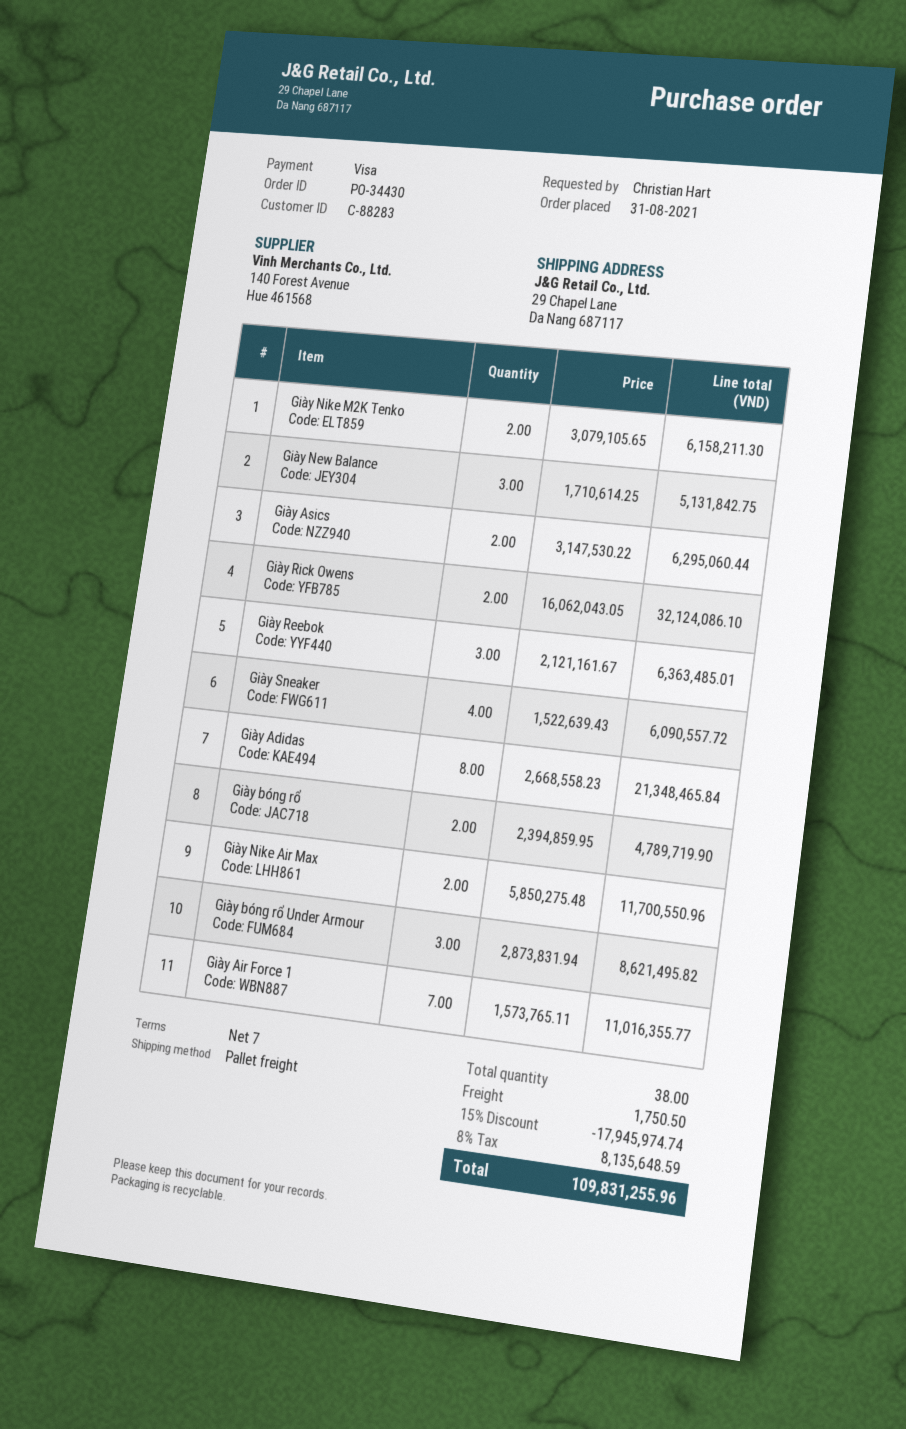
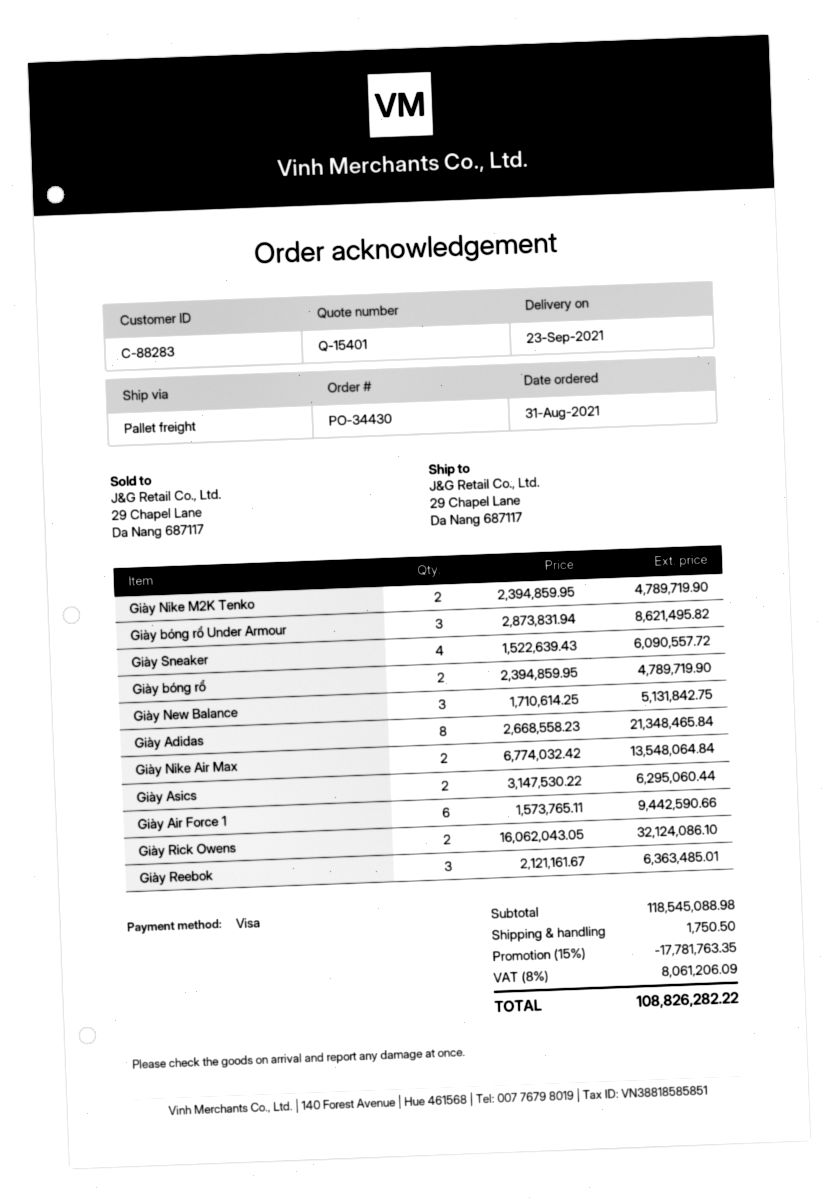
Giày Nike M2K Tenko: 2 x 3079105.65 = 6158211.30 -> 2 x 2394859.95 = 4789719.90
Giày Nike Air Max: 2 x 5850275.48 = 11700550.96 -> 2 x 6774032.42 = 13548064.84
Giày Air Force 1: 7 x 1573765.11 = 11016355.77 -> 6 x 1573765.11 = 9442590.66
discount: 15% = 17945974.74 -> 15% = 17781763.35
tax: 8% = 8135648.59 -> 8% = 8061206.09
total: 109831255.96 -> 108826282.22

